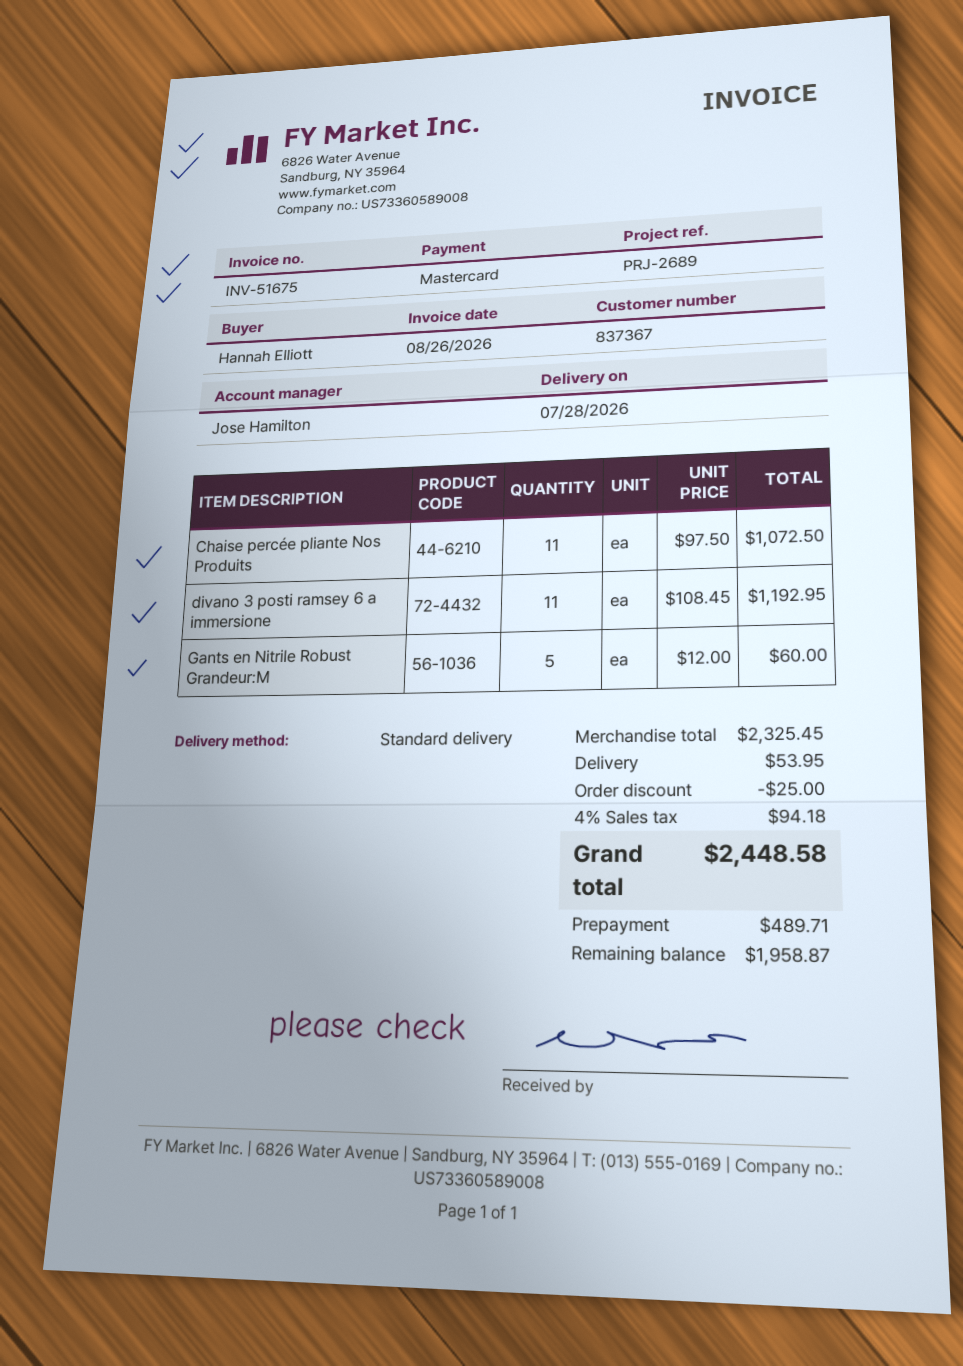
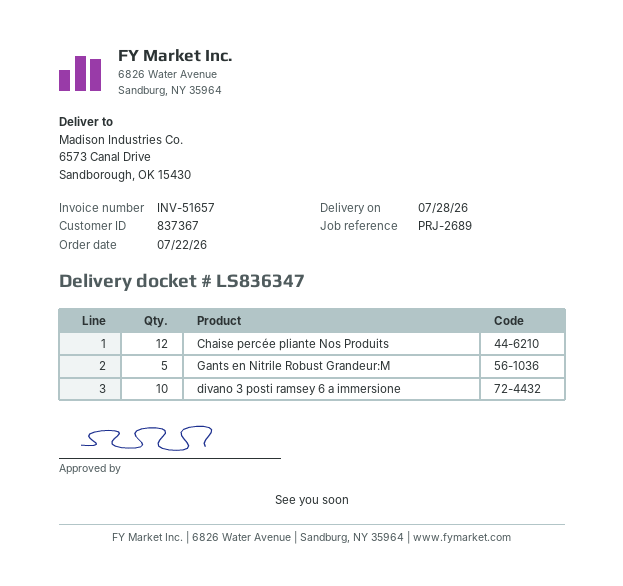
invoice number: INV-51675 -> INV-51657
Chaise percée pliante Nos Produits: 11 -> 12
divano 3 posti ramsey 6 a immersione: 11 -> 10

